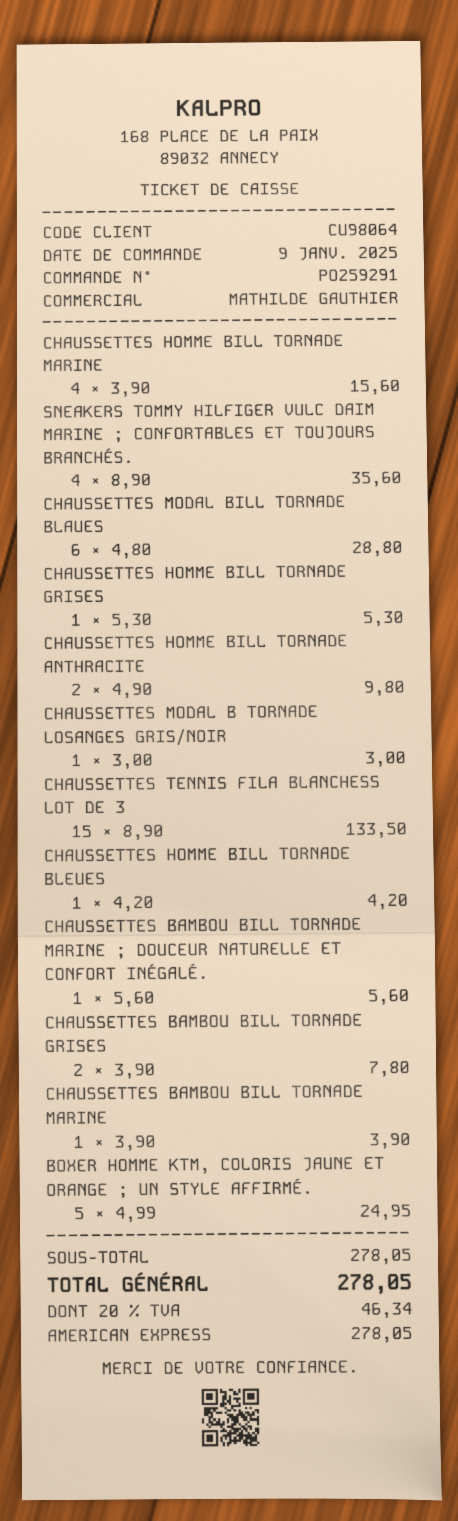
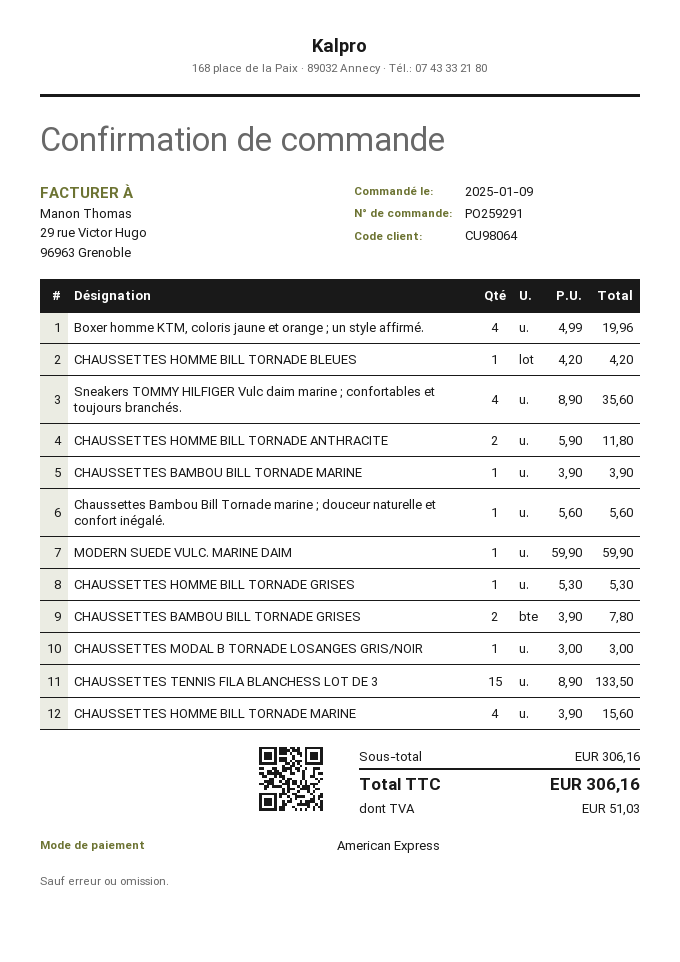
CHAUSSETTES MODAL BILL TORNADE BLAUES: 6 x 4.80 = 28.80 -> none
CHAUSSETTES HOMME BILL TORNADE ANTHRACITE: 2 x 4.90 = 9.80 -> 2 x 5.90 = 11.80
BOXER HOMME KTM, COLORIS JAUNE ET ORANGE ; UN STYLE AFFIRMÉ.: 5 x 4.99 = 24.95 -> 4 x 4.99 = 19.96
MODERN SUEDE VULC. MARINE DAIM: none -> 1 x 59.90 = 59.90
subtotal: 278.05 -> 306.16
tax: 46.34 -> 51.03
total: 278.05 -> 306.16

